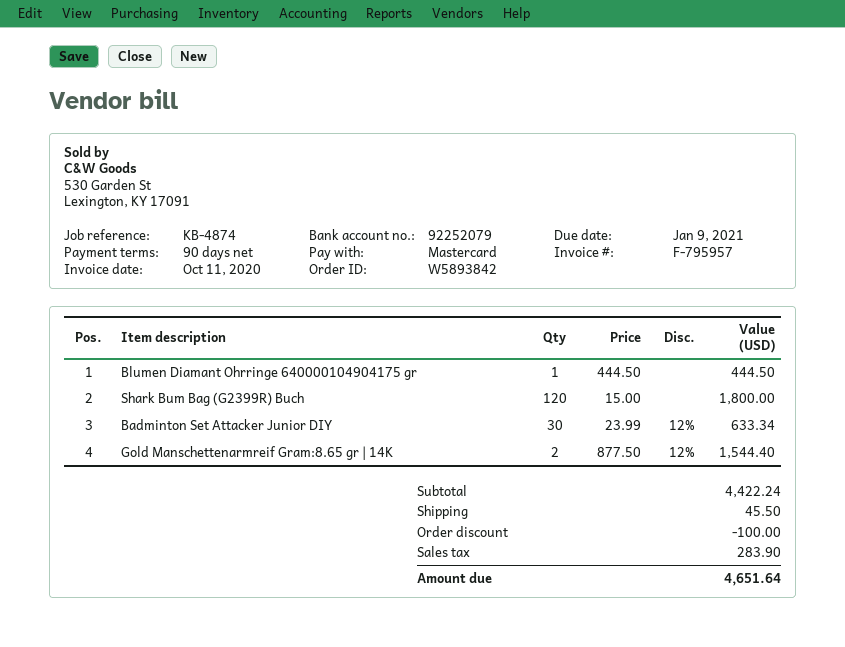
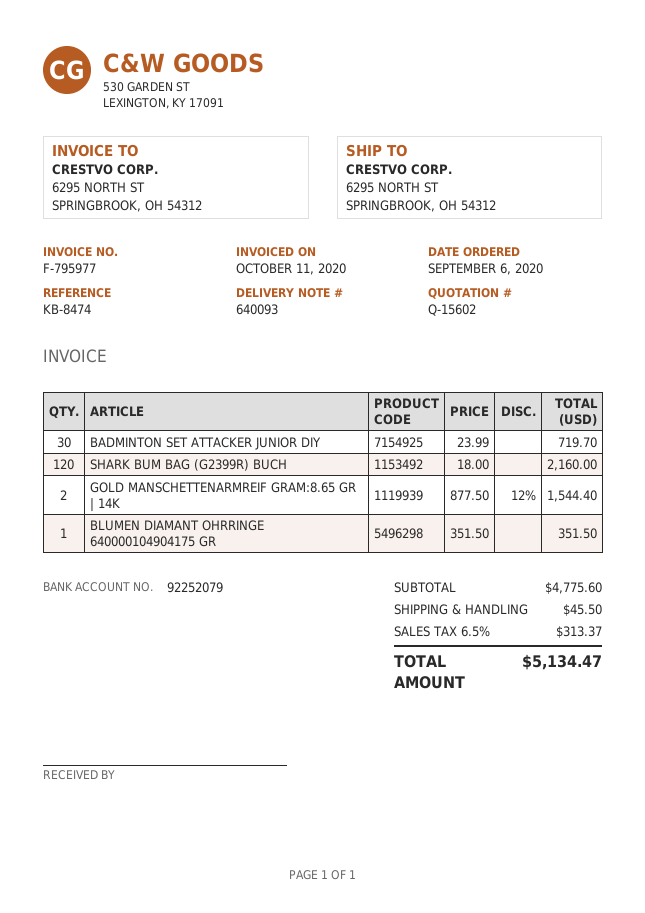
invoice number: F-795957 -> F-795977
reference: KB-4874 -> KB-8474
Blumen Diamant Ohrringe 640000104904175 gr: 1 x 444.50 = 444.50 -> 1 x 351.50 = 351.50
Shark Bum Bag (G2399R) Buch: 120 x 15.00 = 1800.00 -> 120 x 18.00 = 2160.00
Badminton Set Attacker Junior DIY: 30 x 23.99 - 12% = 633.34 -> 30 x 23.99 = 719.70
subtotal: 4422.24 -> 4775.60
discount: 100.00 -> none
tax: 283.90 -> 313.37
total: 4651.64 -> 5134.47

